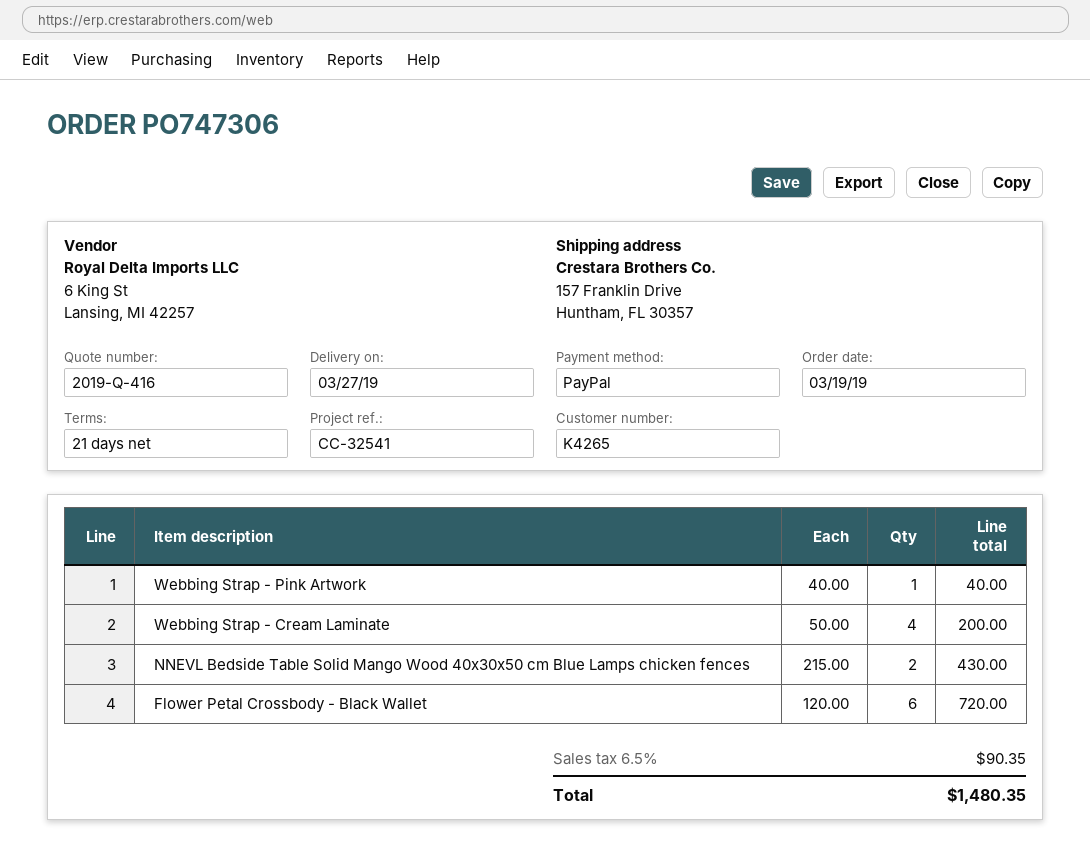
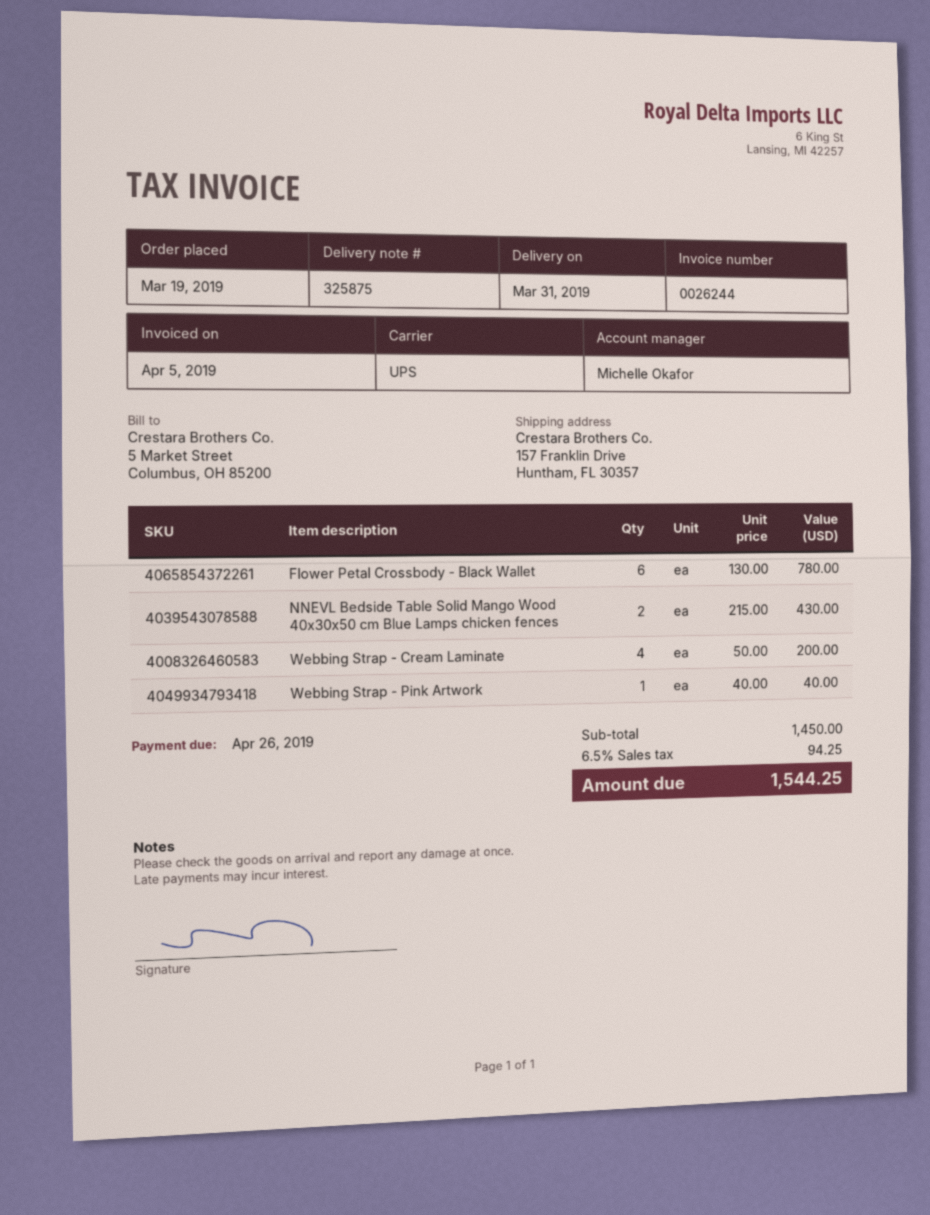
delivery date: 2019-03-27 -> 2019-03-31
Flower Petal Crossbody - Black Wallet: 6 x 120.00 = 720.00 -> 6 x 130.00 = 780.00
tax: 6.5% = 90.35 -> 6.5% = 94.25
total: 1480.35 -> 1544.25

